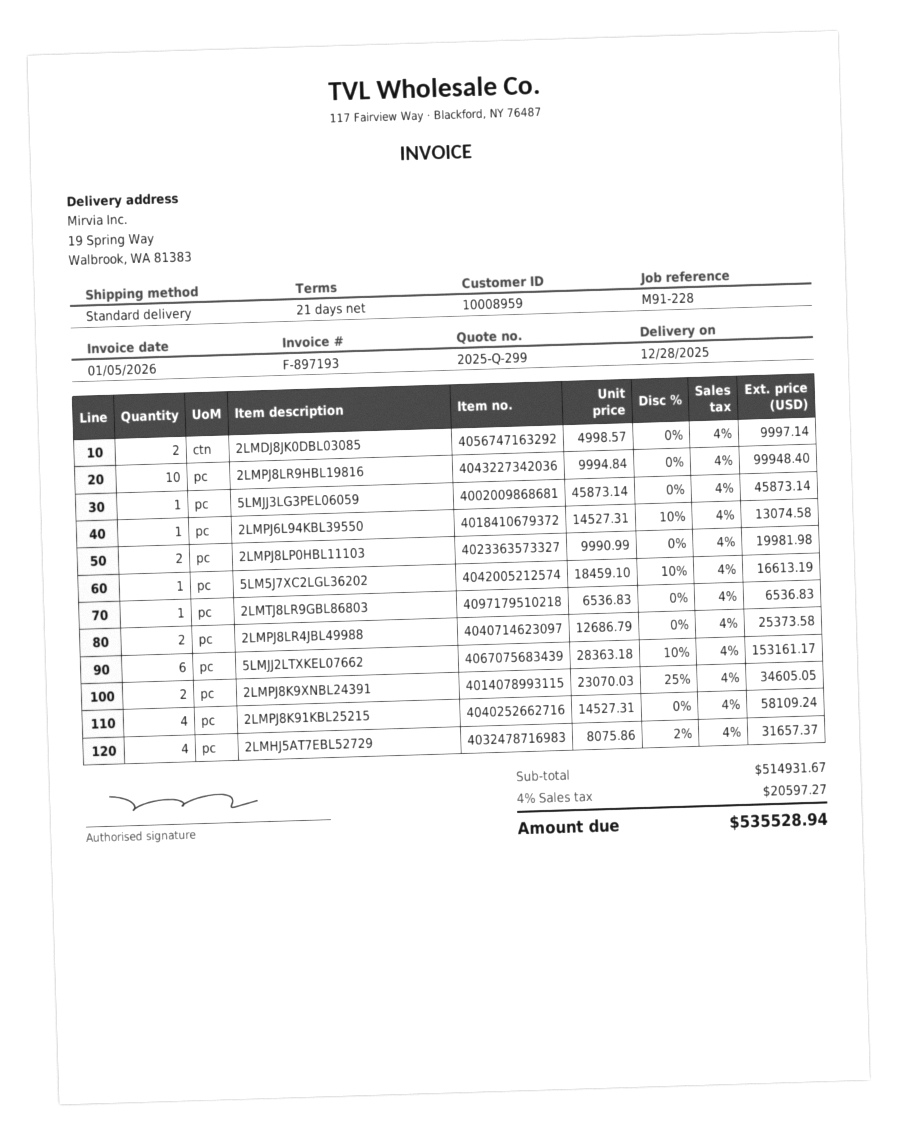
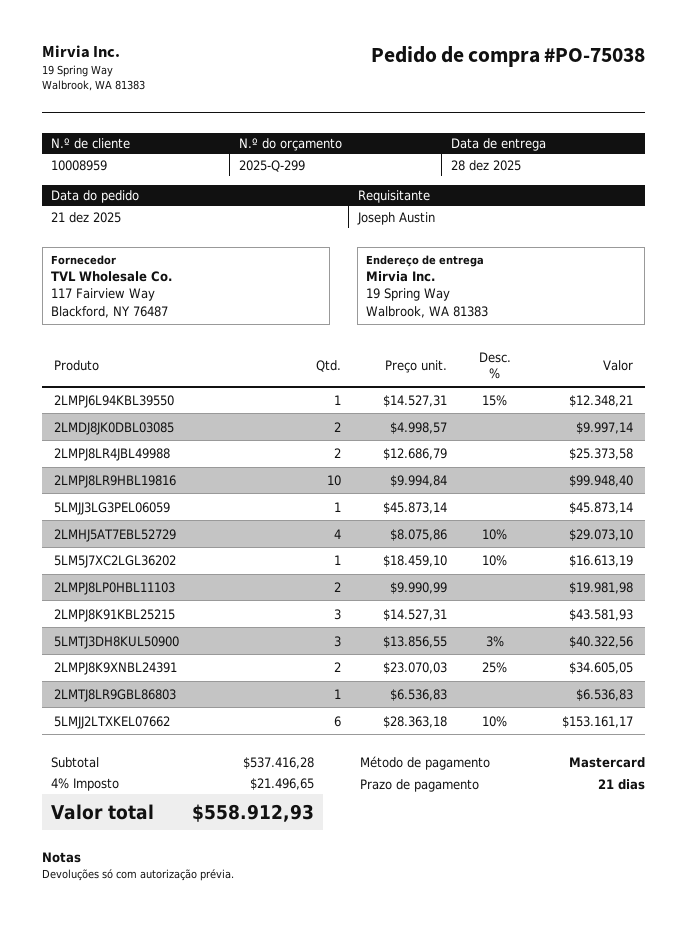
2LMPJ6L94KBL39550: 1 x 14527.31 - 10% = 13074.58 -> 1 x 14527.31 - 15% = 12348.21
2LMPJ8K91KBL25215: 4 x 14527.31 = 58109.24 -> 3 x 14527.31 = 43581.93
2LMHJ5AT7EBL52729: 4 x 8075.86 - 2% = 31657.37 -> 4 x 8075.86 - 10% = 29073.10
5LMTJ3DH8KUL50900: none -> 3 x 13856.55 - 3% = 40322.56
subtotal: 514931.67 -> 537416.28
tax: 4% = 20597.27 -> 4% = 21496.65
total: 535528.94 -> 558912.93

